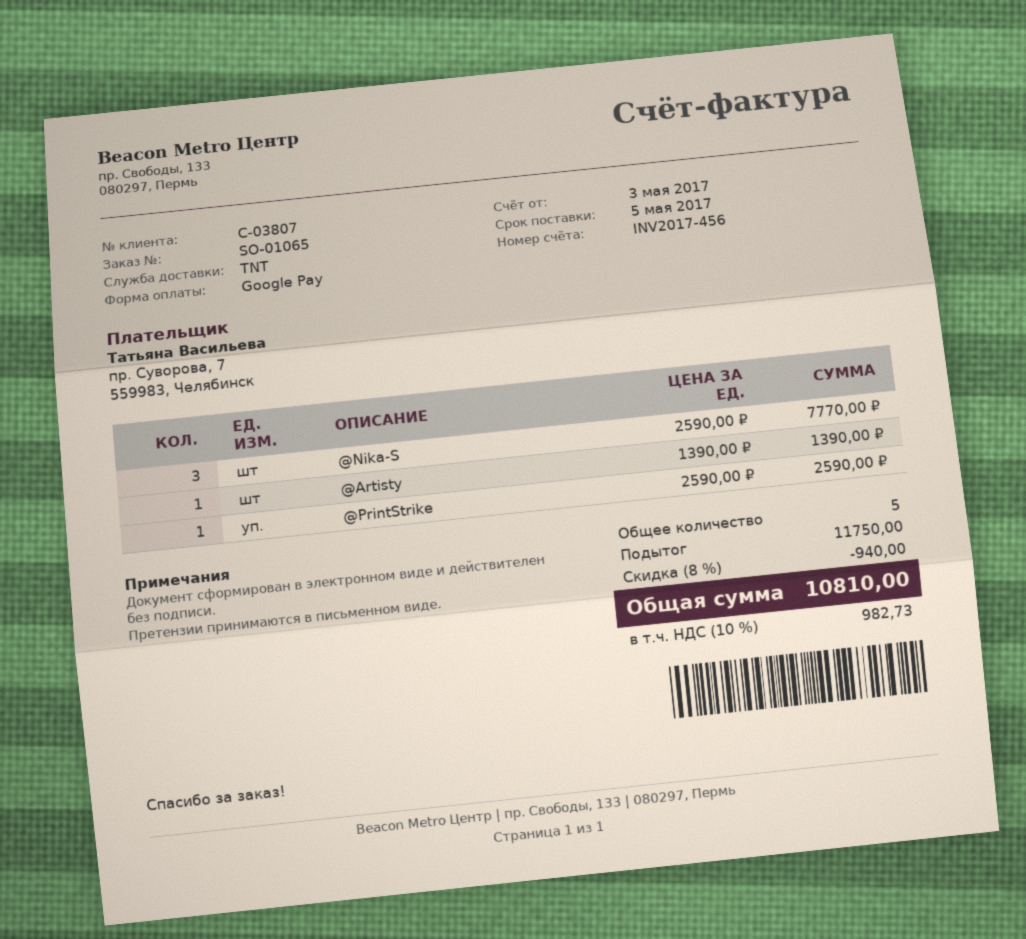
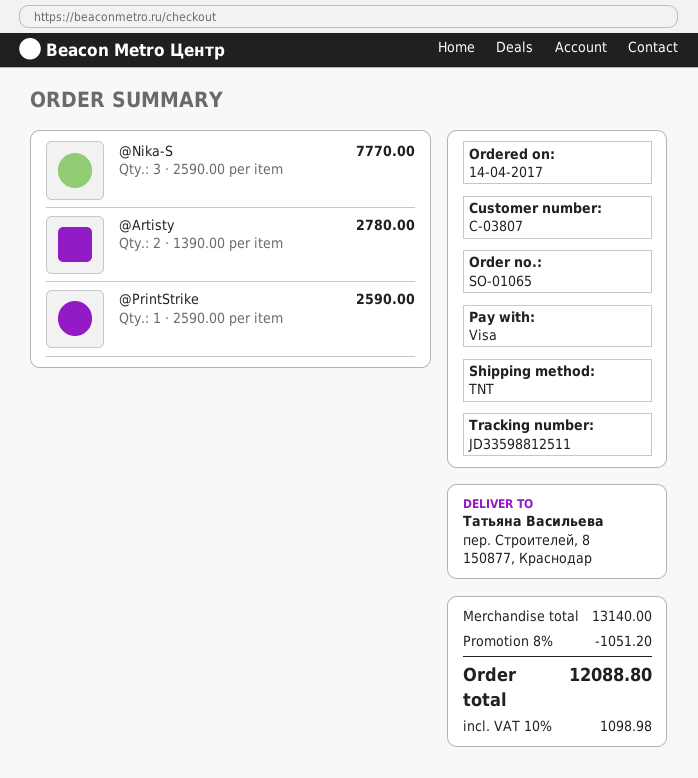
payment method: Google Pay -> Visa
@Artisty: 1 x 1390.00 = 1390.00 -> 2 x 1390.00 = 2780.00
subtotal: 11750.00 -> 13140.00
discount: 8% = 940.00 -> 8% = 1051.20
tax: 10% = 982.73 -> 10% = 1098.98
total: 10810.00 -> 12088.80

